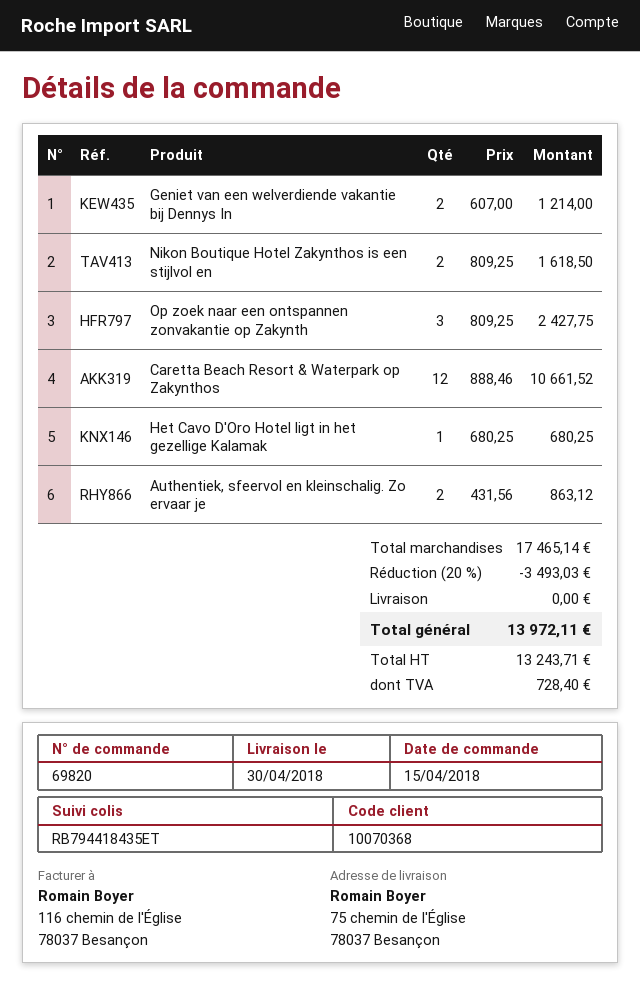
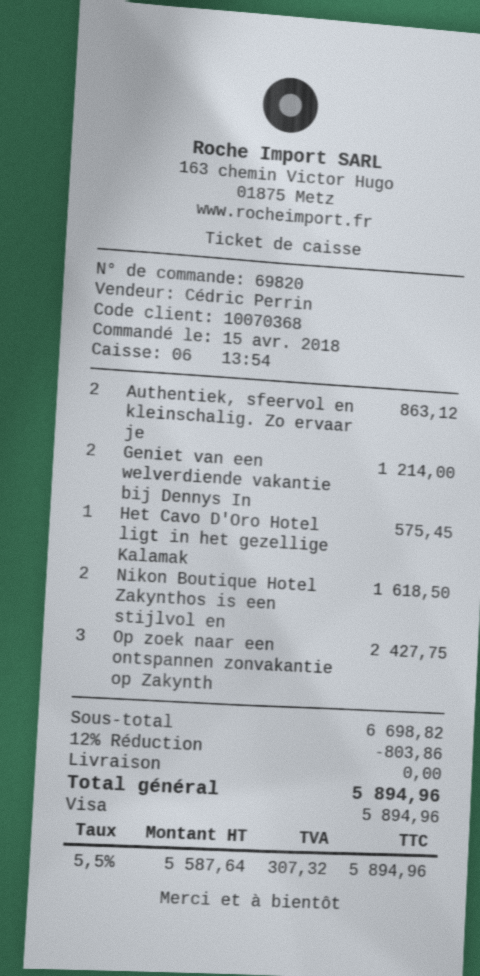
Caretta Beach Resort & Waterpark op Zakynthos: 12 for 10661.52 -> none
Het Cavo D'Oro Hotel ligt in het gezellige Kalamak: 1 for 680.25 -> 1 for 575.45
subtotal: 17465.14 -> 6698.82
discount: 20% = 3493.03 -> 12% = 803.86
net: 13243.71 -> 5587.64
tax: 728.40 -> 307.32
total: 13972.11 -> 5894.96

